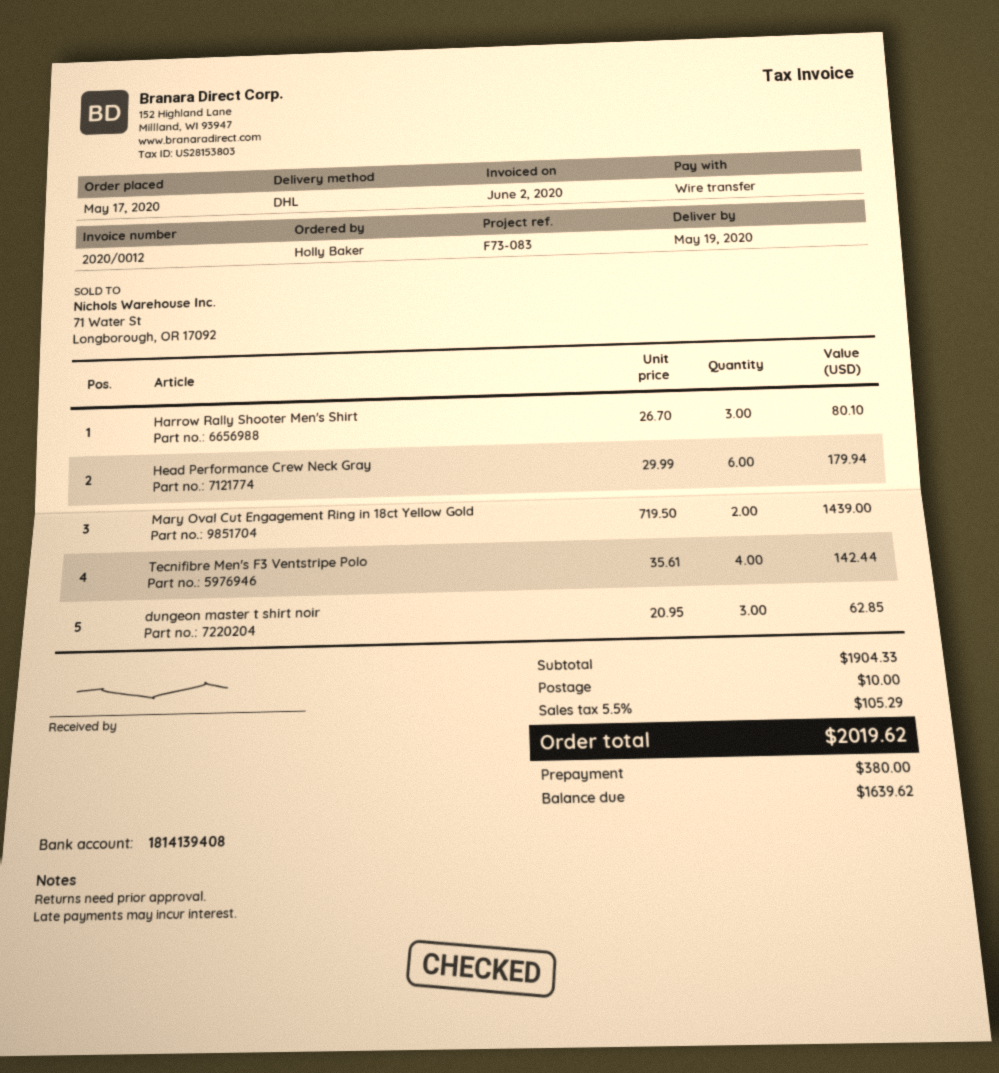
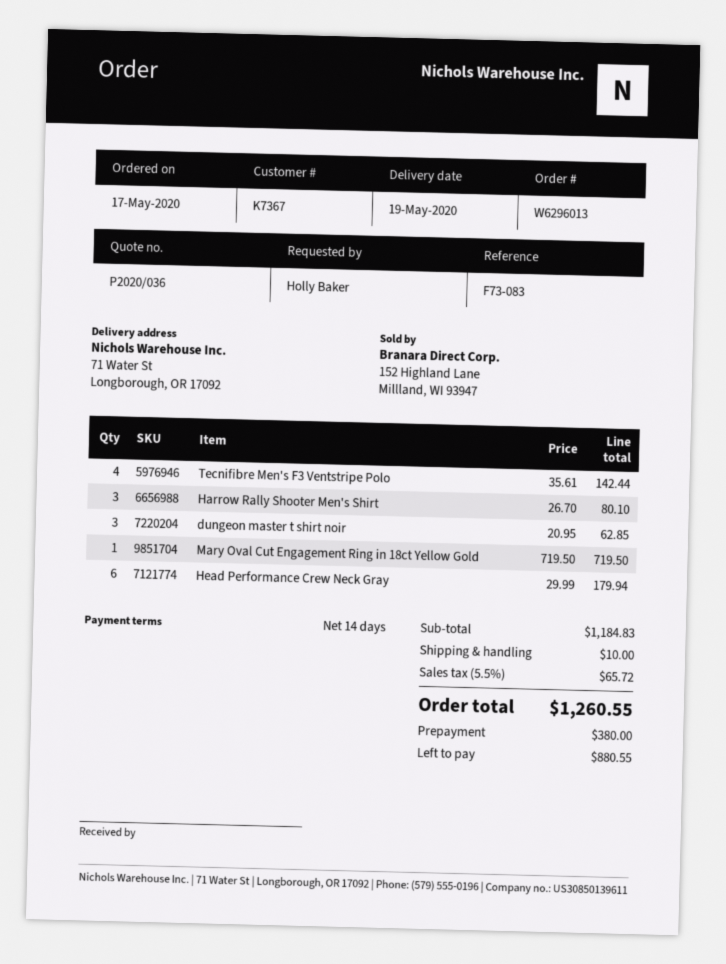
Mary Oval Cut Engagement Ring in 18ct Yellow Gold: 2 x 719.50 = 1439.00 -> 1 x 719.50 = 719.50
subtotal: 1904.33 -> 1184.83
tax: 5.5% = 105.29 -> 5.5% = 65.72
total: 2019.62 -> 1260.55
balance: 1639.62 -> 880.55

